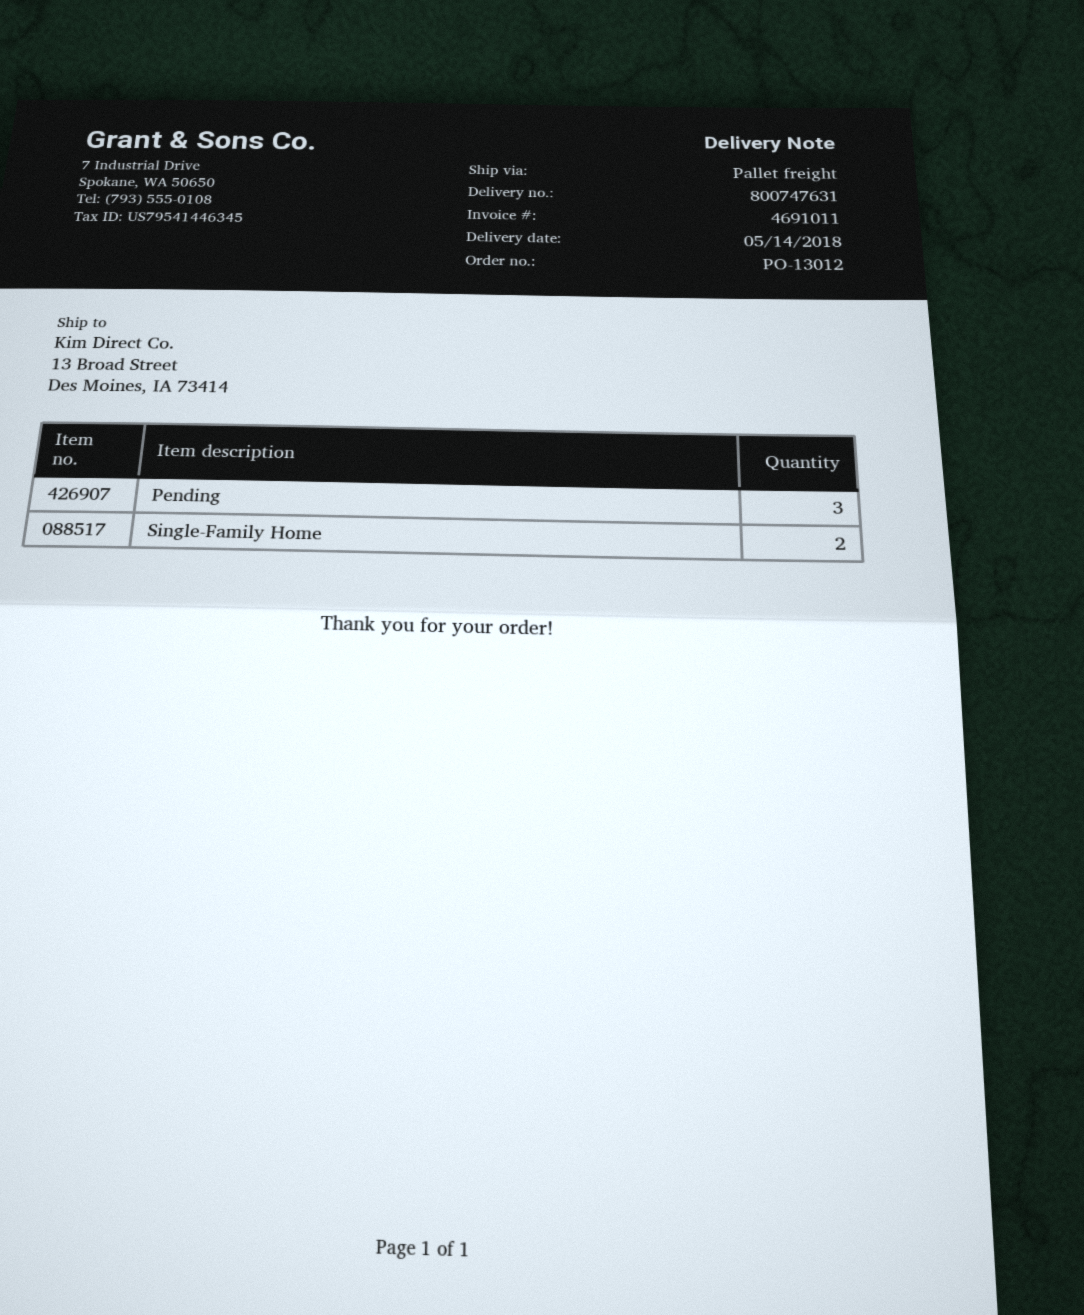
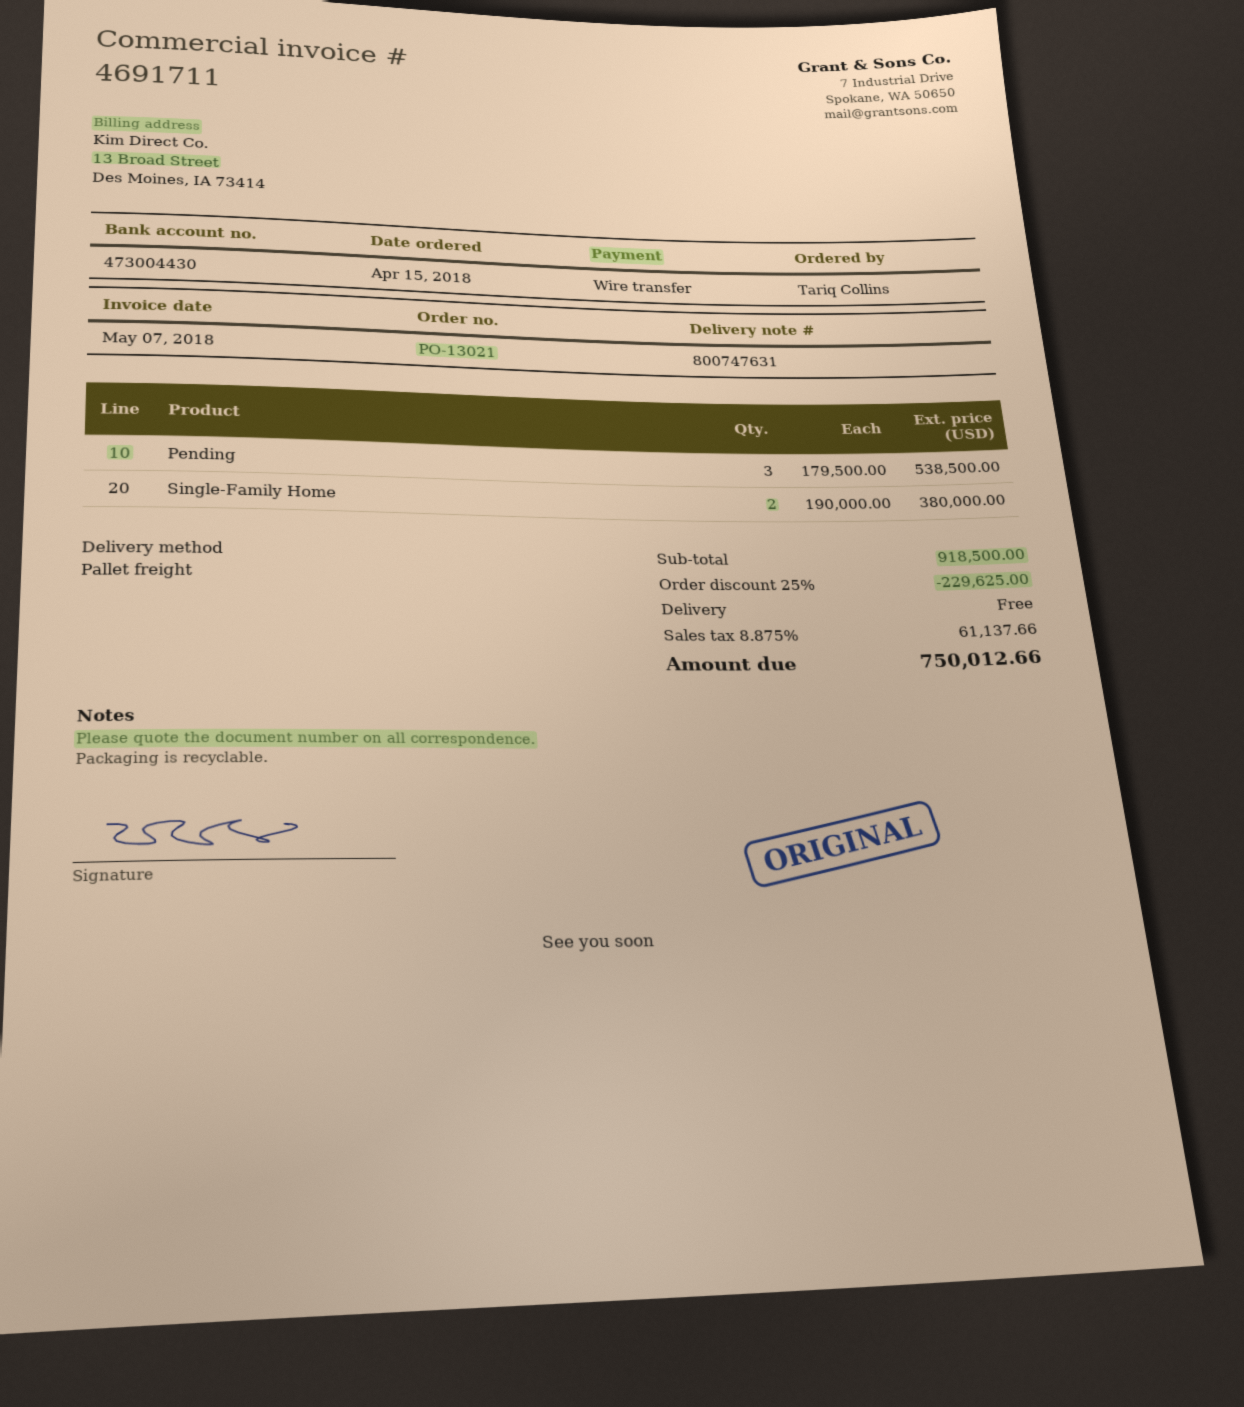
order number: PO-13012 -> PO-13021
invoice number: 4691011 -> 4691711

